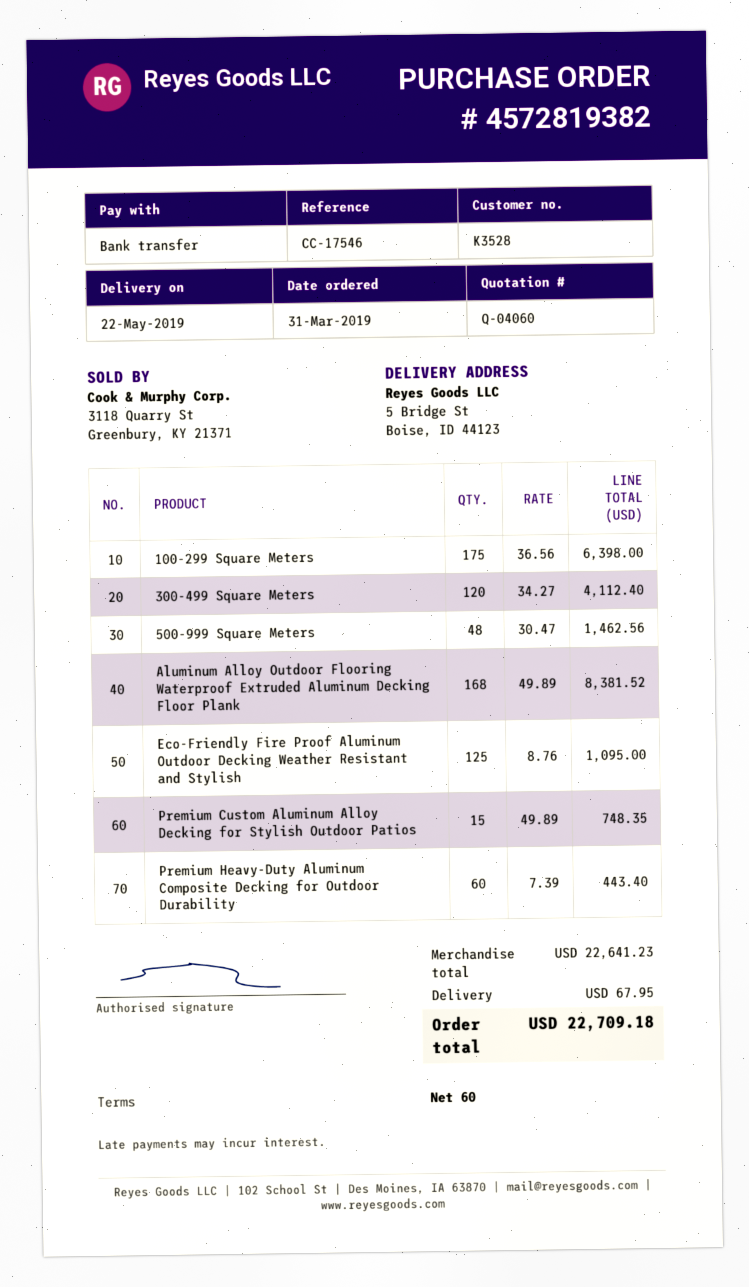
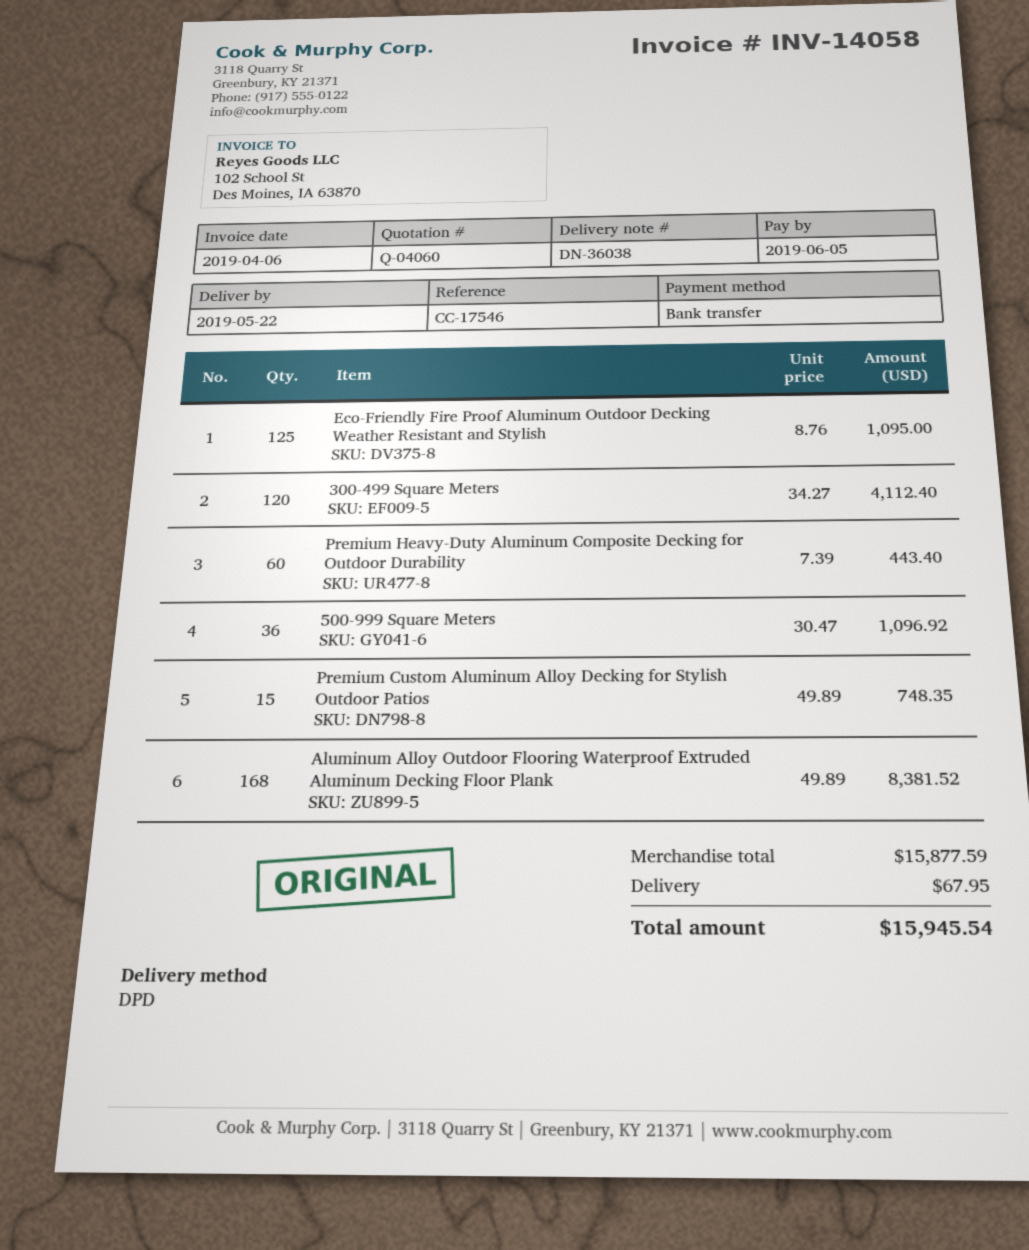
100-299 Square Meters: 175 x 36.56 = 6398.00 -> none
500-999 Square Meters: 48 x 30.47 = 1462.56 -> 36 x 30.47 = 1096.92
subtotal: 22641.23 -> 15877.59
total: 22709.18 -> 15945.54

